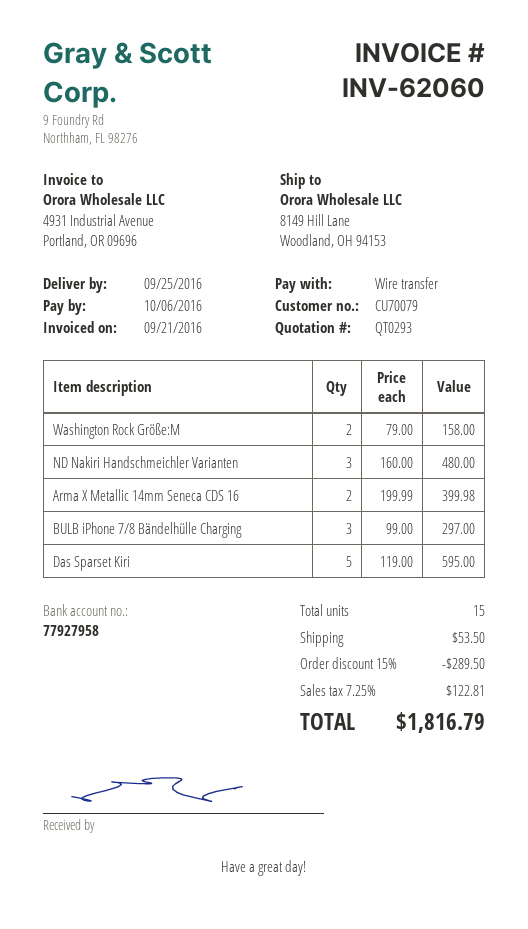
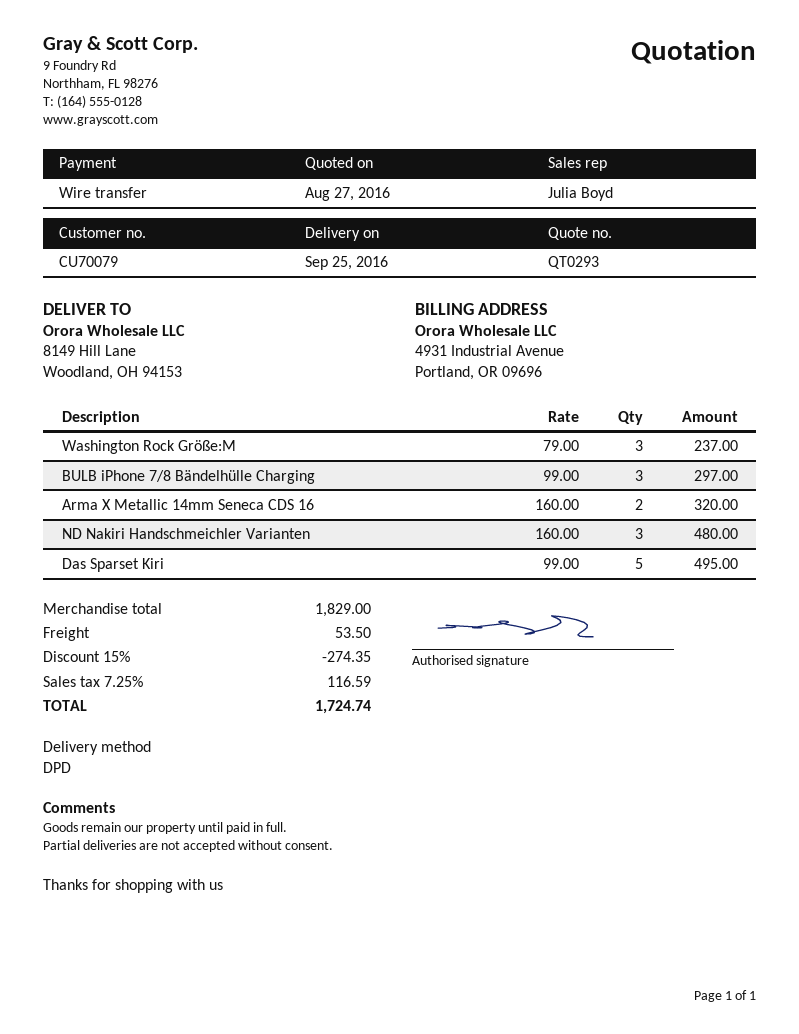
Washington Rock Größe:M: 2 x 79.00 = 158.00 -> 3 x 79.00 = 237.00
Arma X Metallic 14mm Seneca CDS 16: 2 x 199.99 = 399.98 -> 2 x 160.00 = 320.00
Das Sparset Kiri: 5 x 119.00 = 595.00 -> 5 x 99.00 = 495.00
discount: 15% = 289.50 -> 15% = 274.35
tax: 7.25% = 122.81 -> 7.25% = 116.59
total: 1816.79 -> 1724.74

